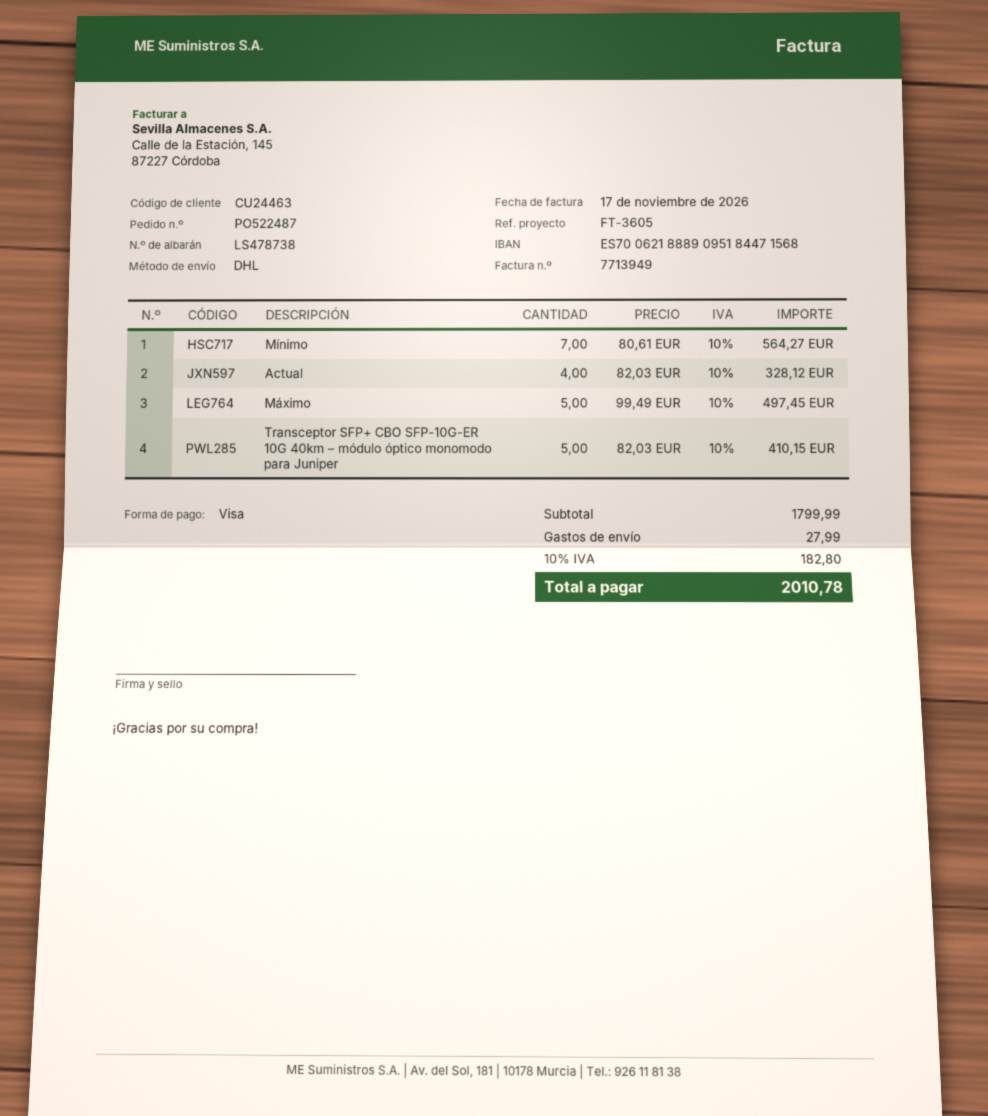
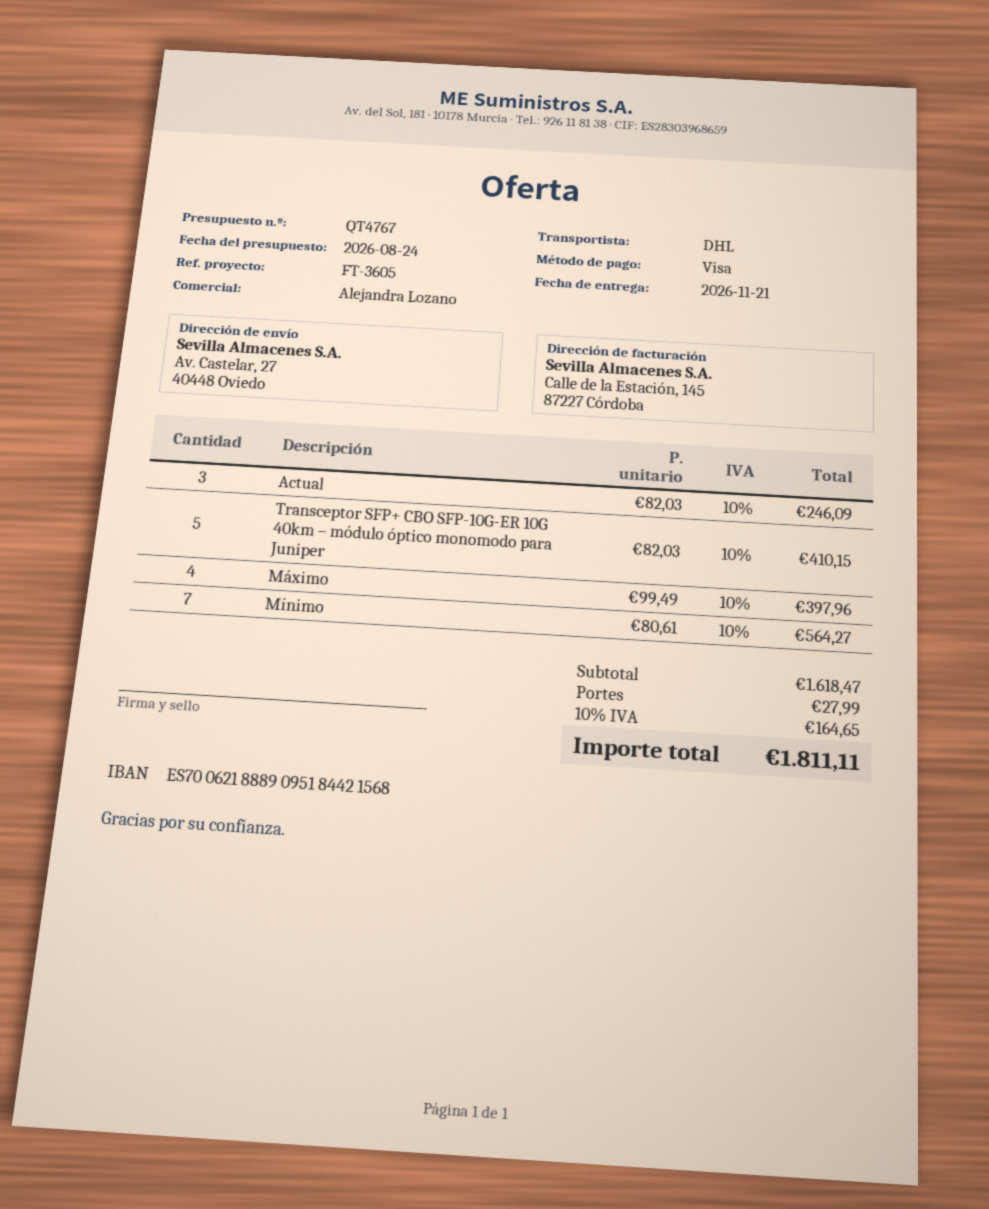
bank account: ES7006218889095184471568 -> ES7006218889095184421568
Actual: 4 x 82.03 = 328.12 -> 3 x 82.03 = 246.09
Máximo: 5 x 99.49 = 497.45 -> 4 x 99.49 = 397.96
subtotal: 1799.99 -> 1618.47
tax: 10% = 182.80 -> 10% = 164.65
total: 2010.78 -> 1811.11

